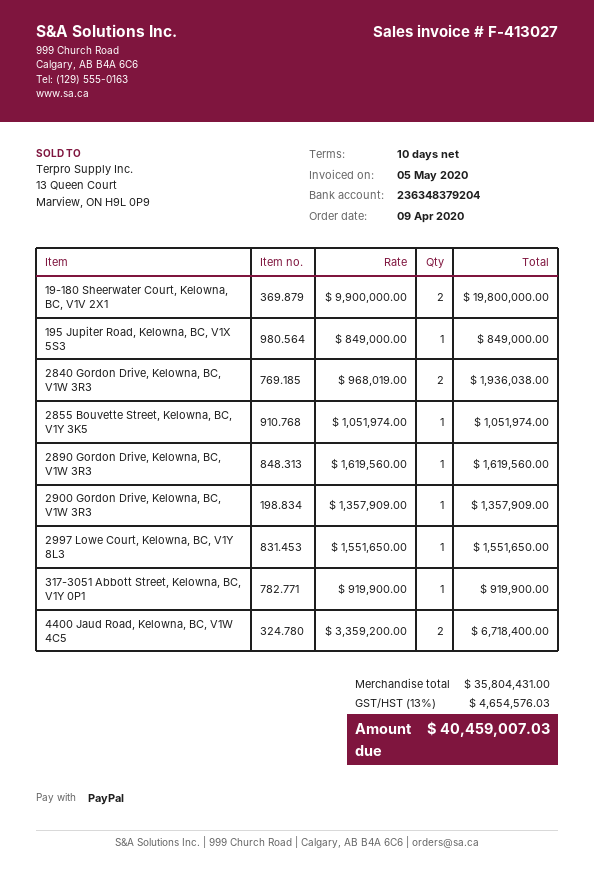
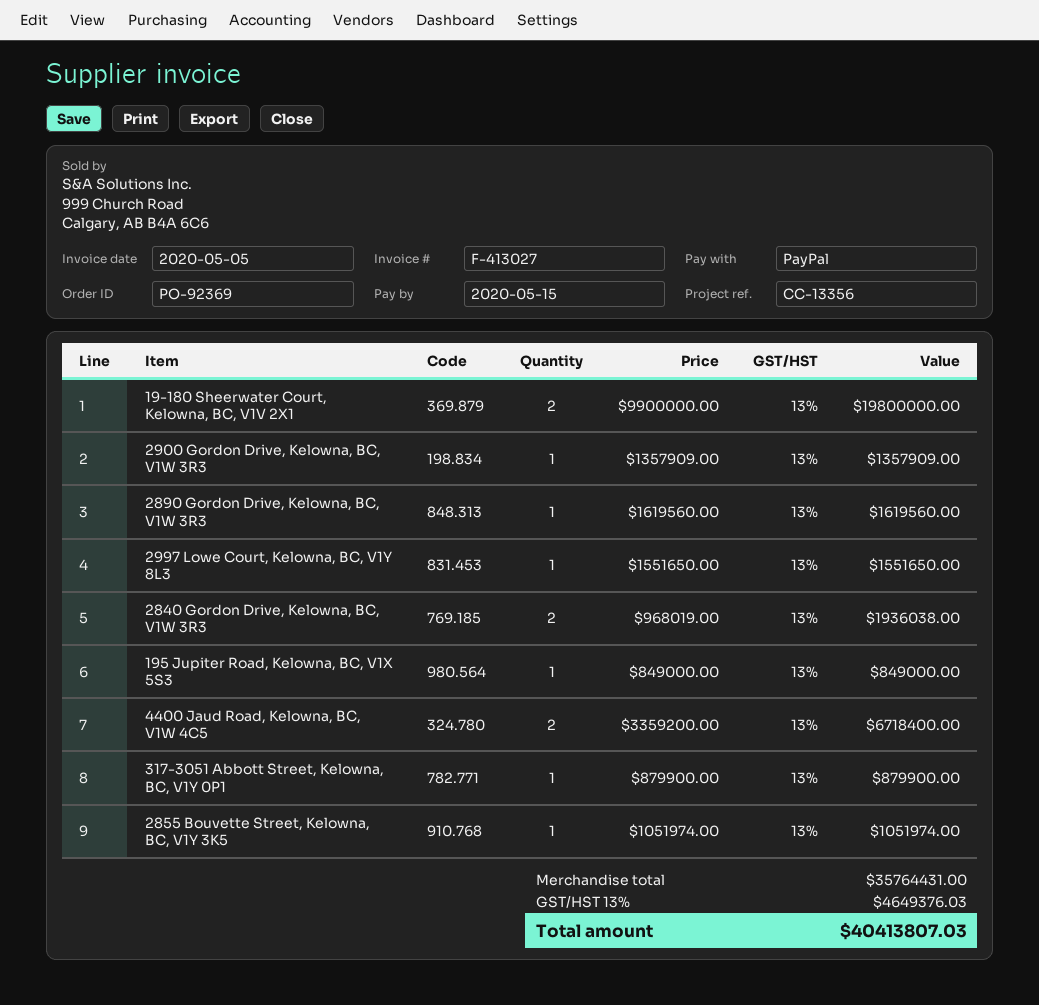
317-3051 Abbott Street, Kelowna, BC, V1Y 0P1: 1 x 919900.00 = 919900.00 -> 1 x 879900.00 = 879900.00
subtotal: 35804431.00 -> 35764431.00
tax: 13% = 4654576.03 -> 13% = 4649376.03
total: 40459007.03 -> 40413807.03

